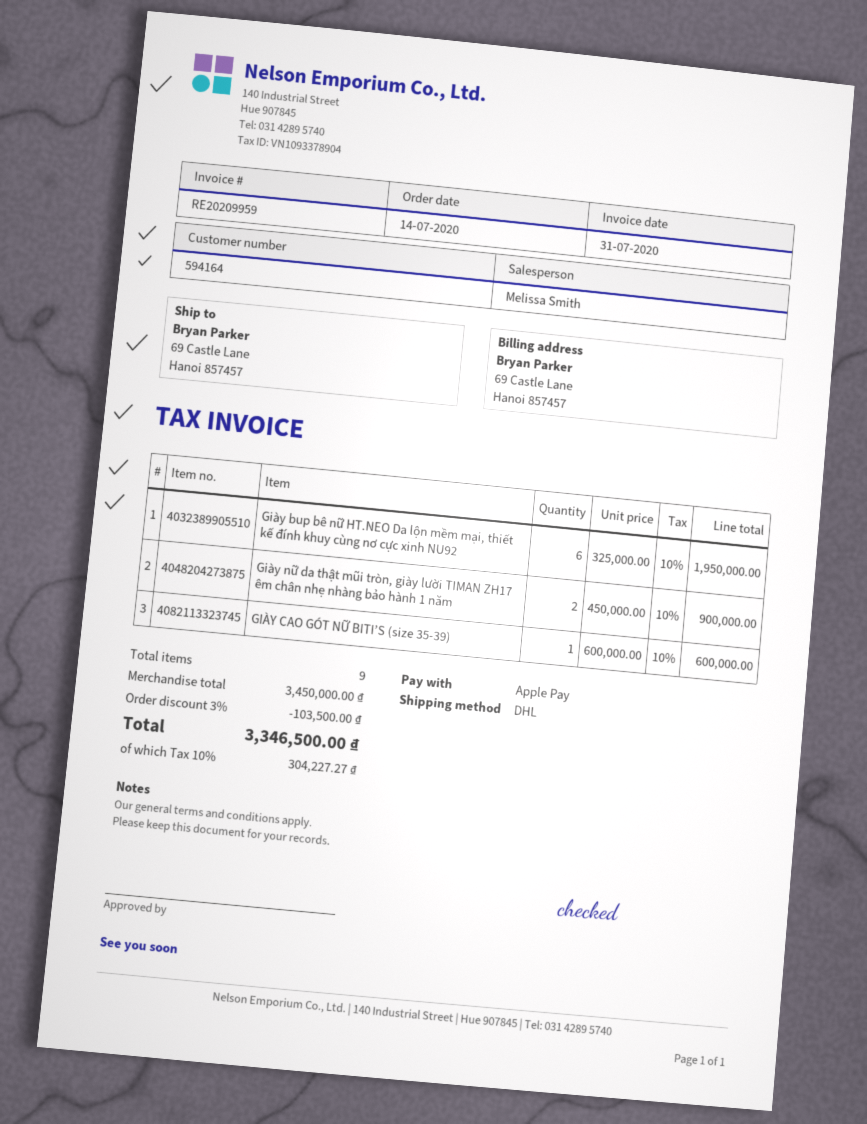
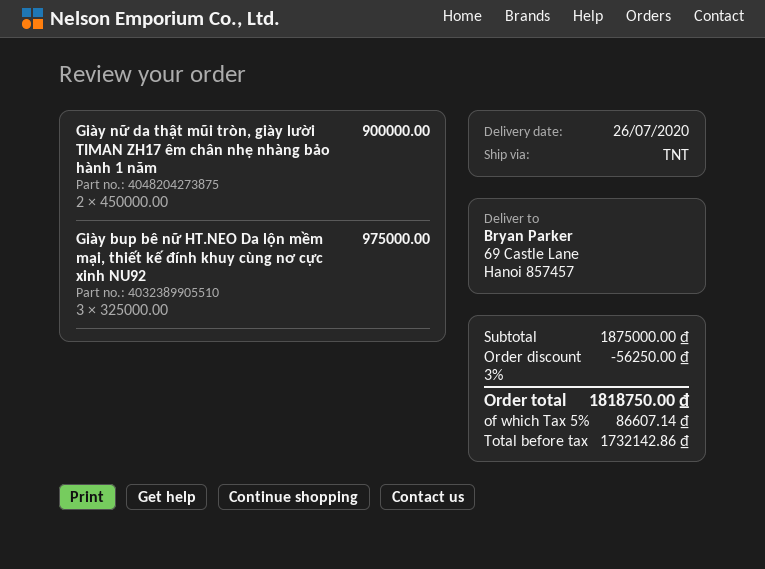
shipping method: DHL -> TNT
Giày bup bê nữ HT.NEO Da lộn mềm mại, thiết kế đính khuy cùng nơ cực xinh NU92: 6 x 325000.00 = 1950000.00 -> 3 x 325000.00 = 975000.00
GIÀY CAO GÓT NỮ BITI’S (size 35-39): 1 x 600000.00 = 600000.00 -> none
subtotal: 3450000.00 -> 1875000.00
discount: 3% = 103500.00 -> 3% = 56250.00
tax: 10% = 304227.27 -> 5% = 86607.14
total: 3346500.00 -> 1818750.00

